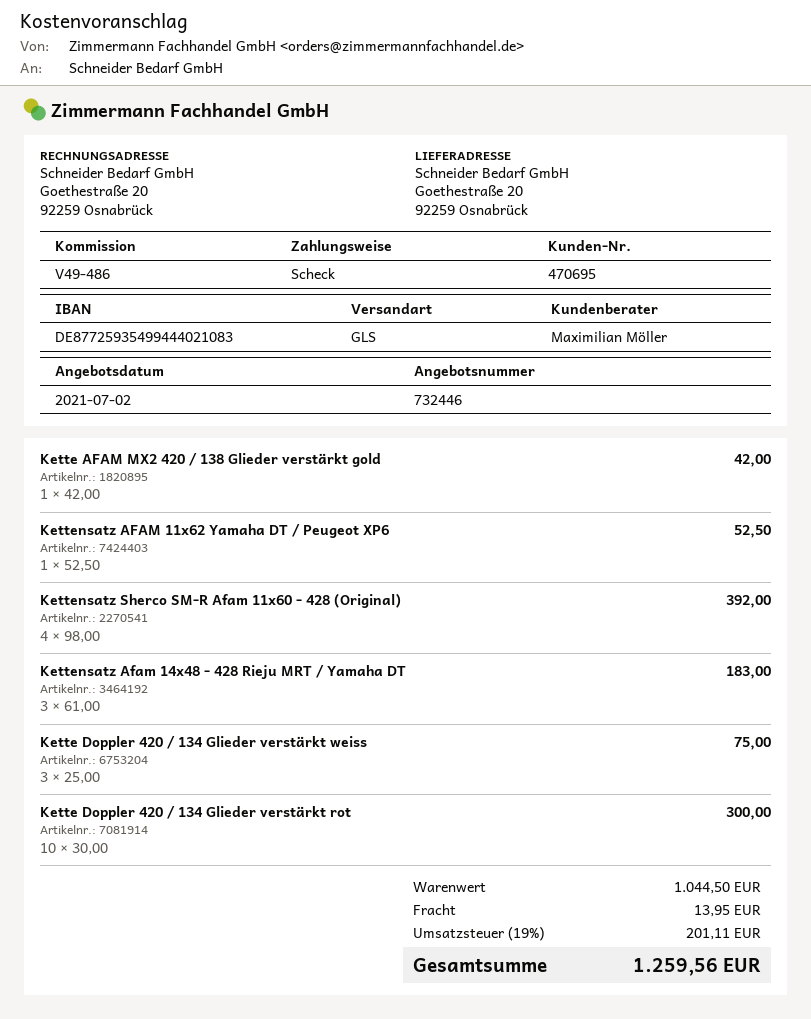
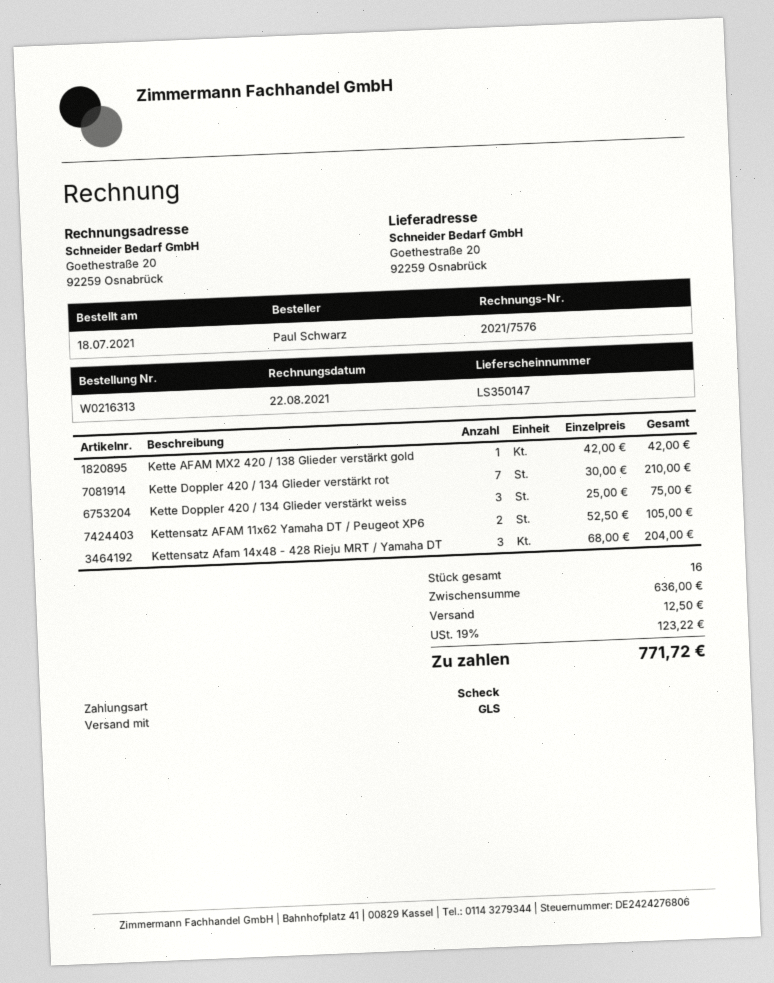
Kettensatz AFAM 11x62 Yamaha DT / Peugeot XP6: 1 x 52.50 = 52.50 -> 2 x 52.50 = 105.00
Kettensatz Sherco SM-R Afam 11x60 - 428 (Original): 4 x 98.00 = 392.00 -> none
Kettensatz Afam 14x48 - 428 Rieju MRT / Yamaha DT: 3 x 61.00 = 183.00 -> 3 x 68.00 = 204.00
Kette Doppler 420 / 134 Glieder verstärkt rot: 10 x 30.00 = 300.00 -> 7 x 30.00 = 210.00
subtotal: 1044.50 -> 636.00
shipping: 13.95 -> 12.50
tax: 19% = 201.11 -> 19% = 123.22
total: 1259.56 -> 771.72

